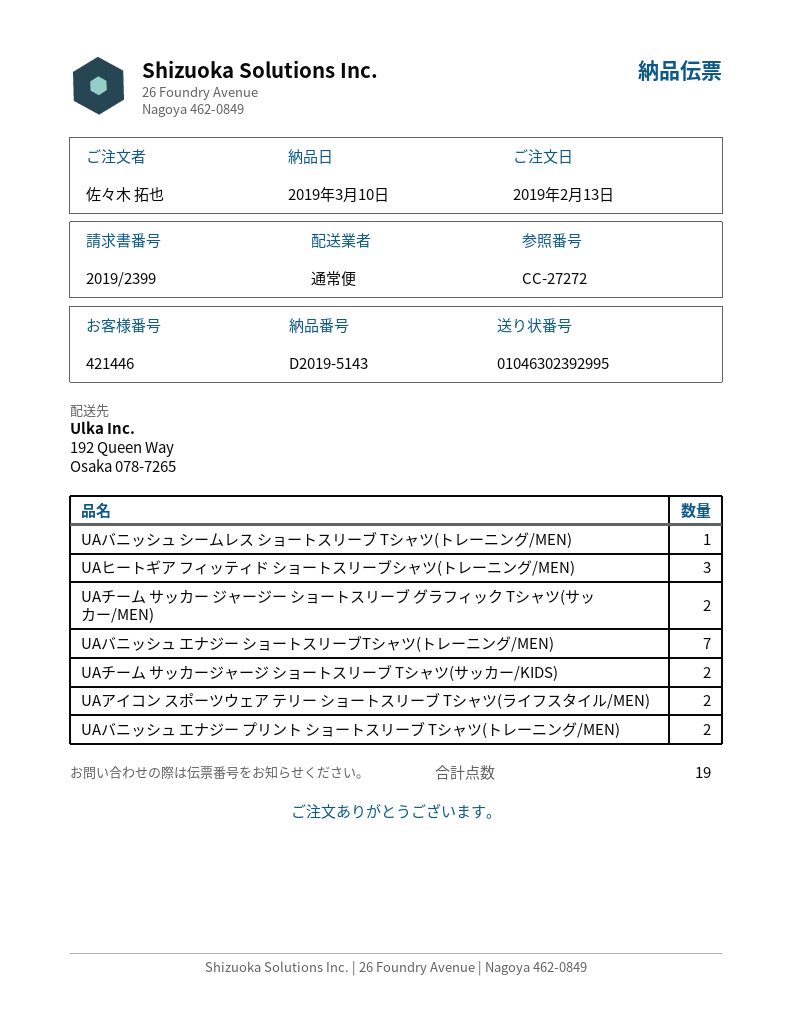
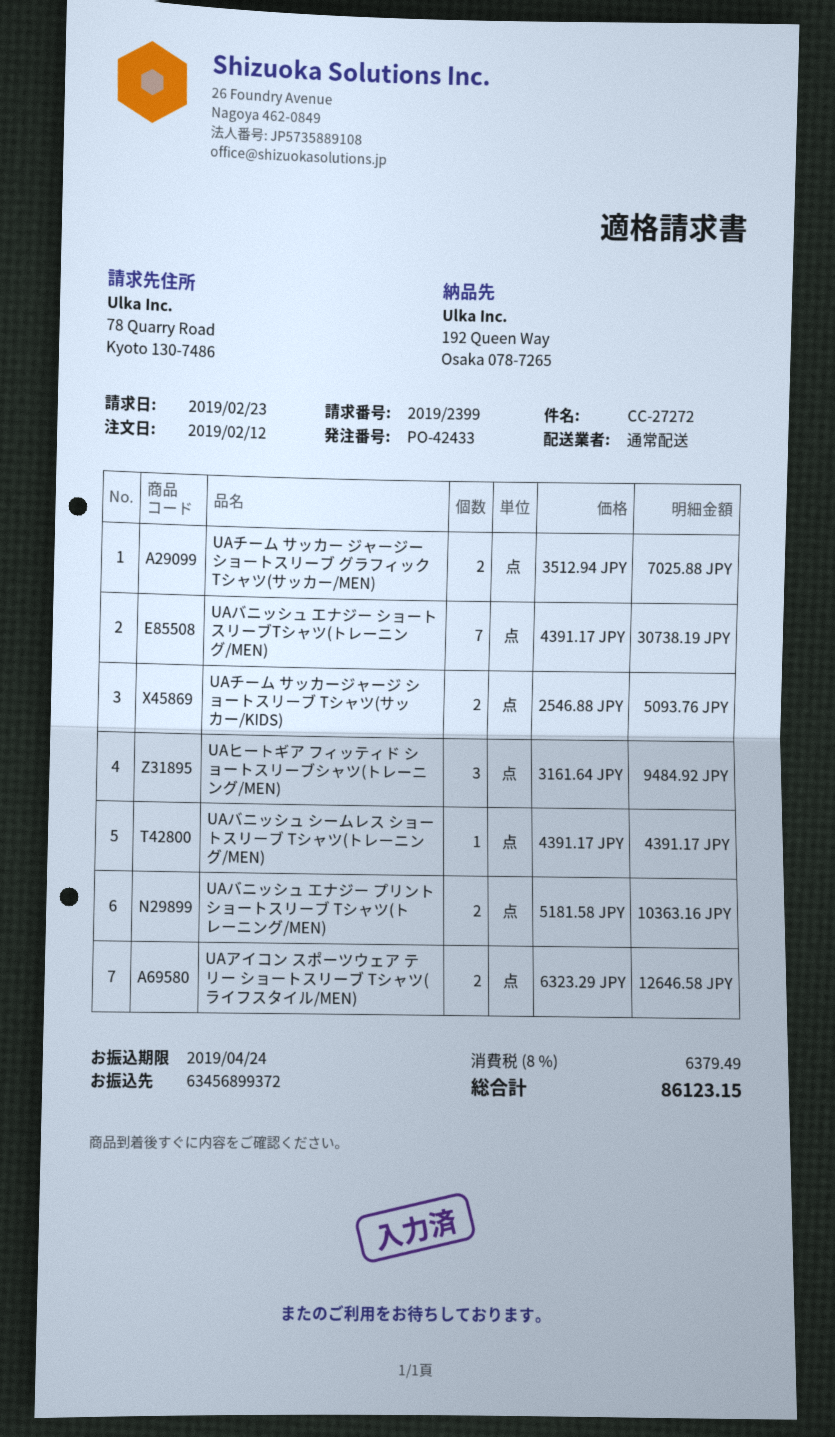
order date: 2019-02-13 -> 2019-02-12

